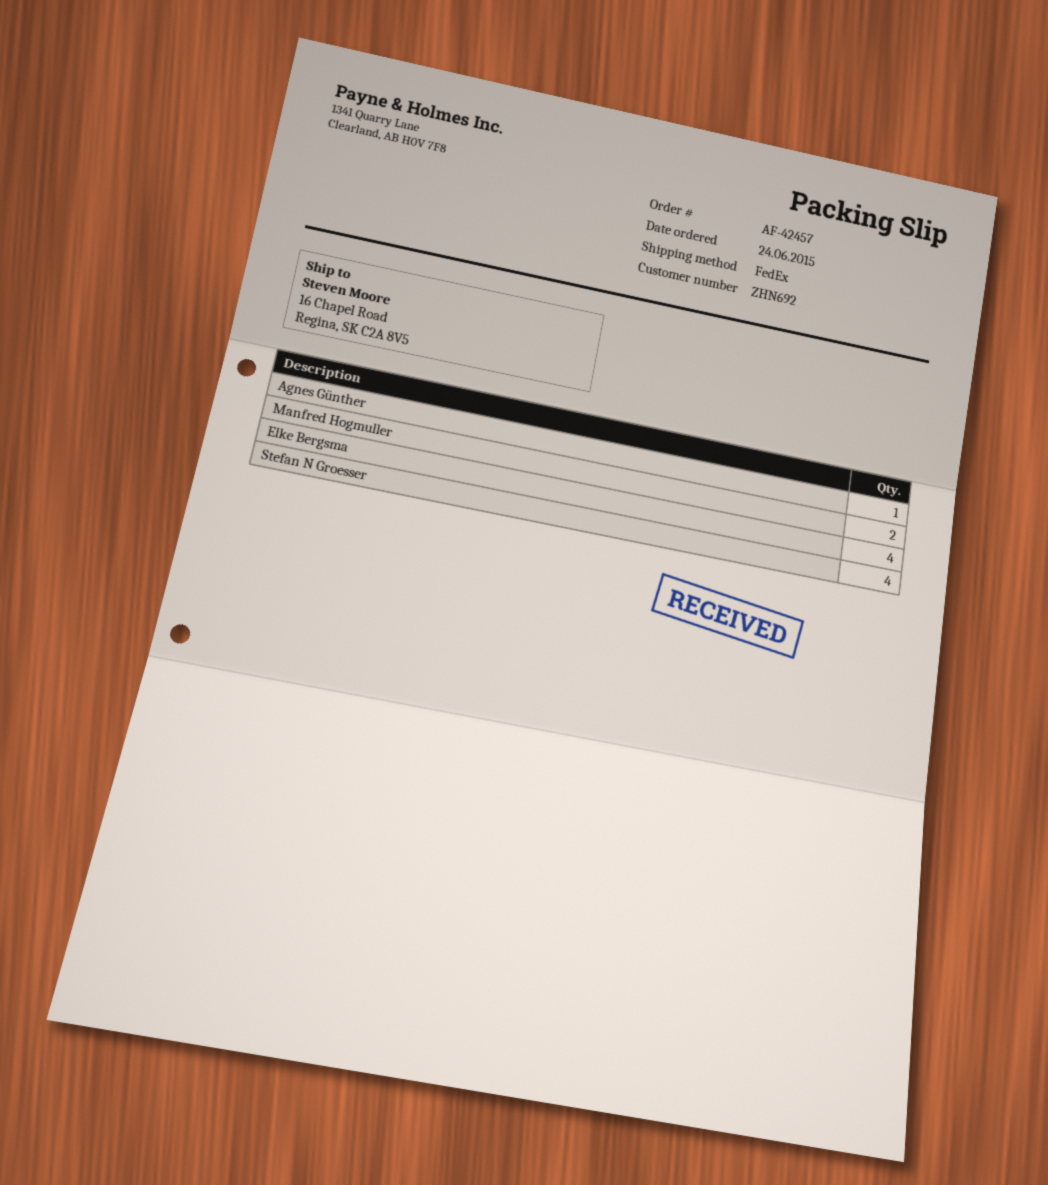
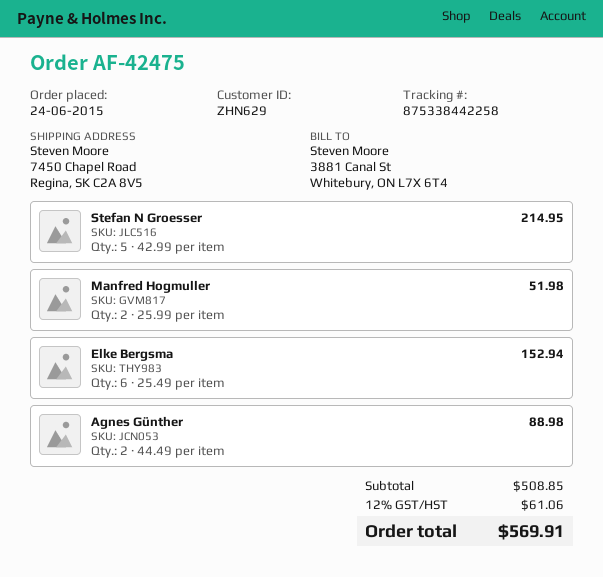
order number: AF-42457 -> AF-42475
customer number: ZHN692 -> ZHN629
ship to: 16 Chapel Road, Regina, SK C2A 8V5 -> 7450 Chapel Road, Regina, SK C2A 8V5
Agnes Günther: 1 -> 2
Elke Bergsma: 4 -> 6
Stefan N Groesser: 4 -> 5

